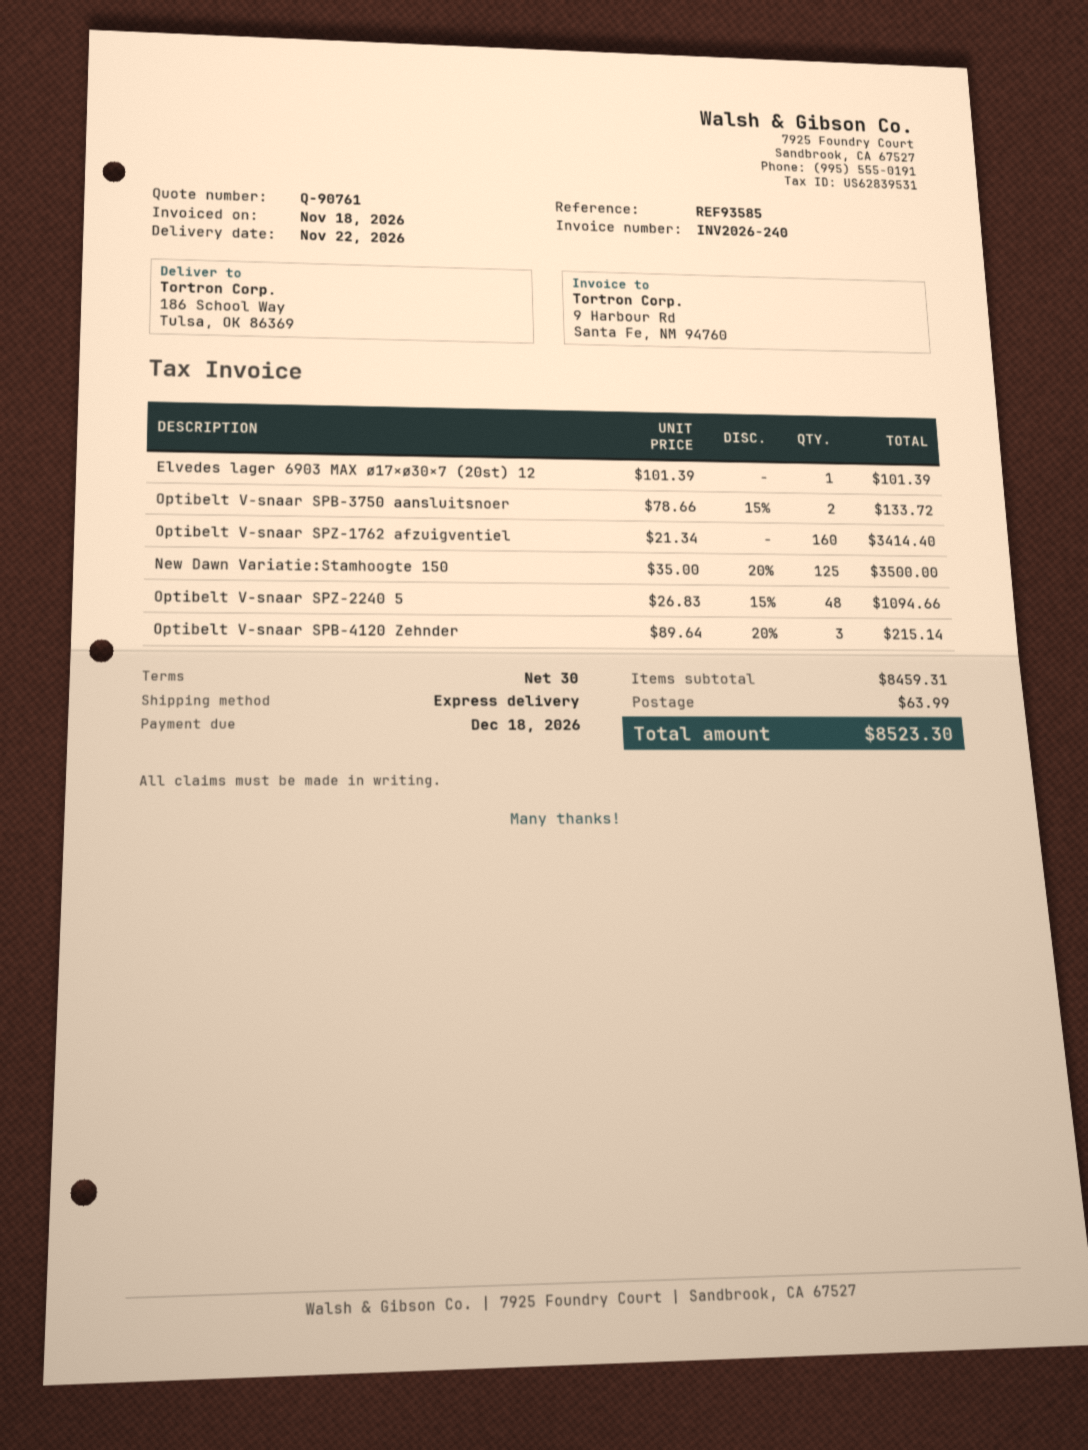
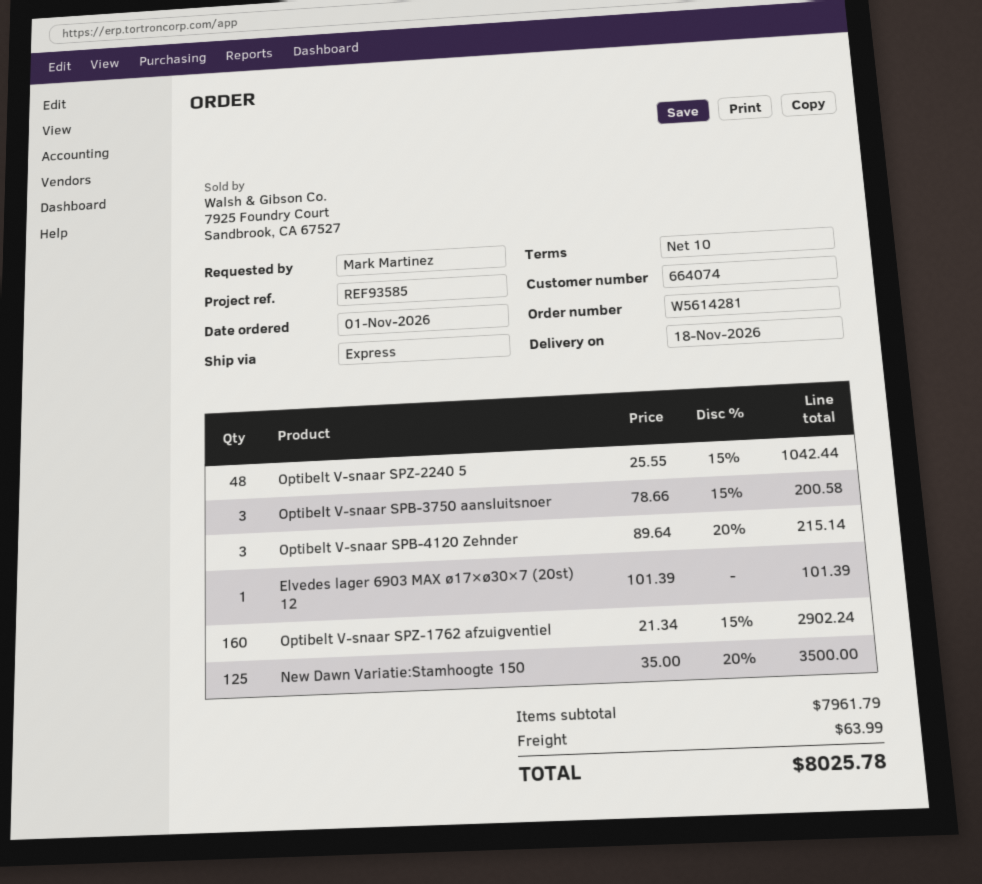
delivery date: 2026-11-22 -> 2026-11-18
payment terms: 30 days -> 10 days
Optibelt V-snaar SPB-3750 aansluitsnoer: 2 x 78.66 - 15% = 133.72 -> 3 x 78.66 - 15% = 200.58
Optibelt V-snaar SPZ-1762 afzuigventiel: 160 x 21.34 = 3414.40 -> 160 x 21.34 - 15% = 2902.24
Optibelt V-snaar SPZ-2240 5: 48 x 26.83 - 15% = 1094.66 -> 48 x 25.55 - 15% = 1042.44
subtotal: 8459.31 -> 7961.79
total: 8523.30 -> 8025.78

